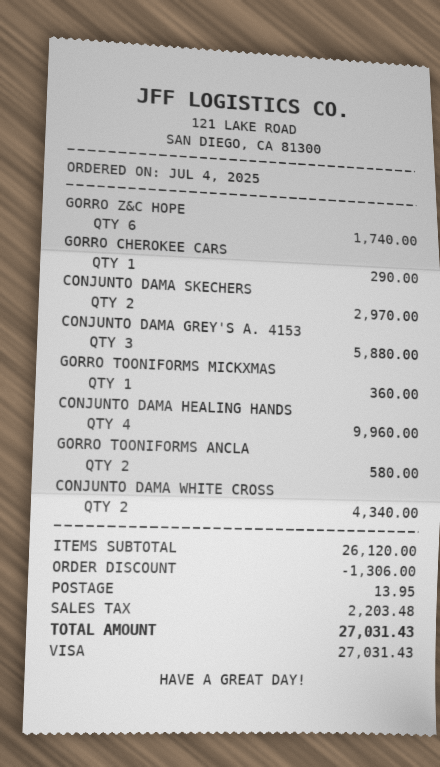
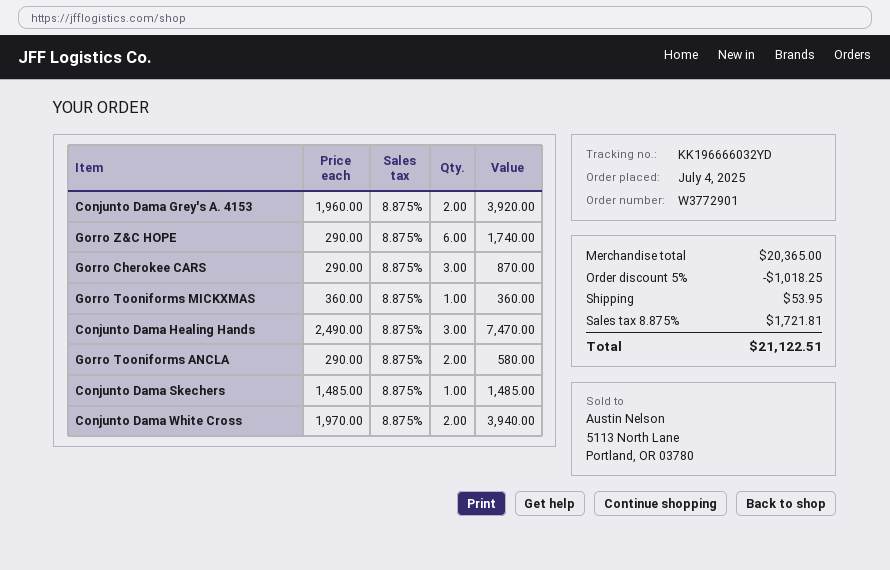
GORRO CHEROKEE CARS: 1 for 290.00 -> 3 for 870.00
CONJUNTO DAMA SKECHERS: 2 for 2970.00 -> 1 for 1485.00
CONJUNTO DAMA GREY'S A. 4153: 3 for 5880.00 -> 2 for 3920.00
CONJUNTO DAMA HEALING HANDS: 4 for 9960.00 -> 3 for 7470.00
CONJUNTO DAMA WHITE CROSS: 2 for 4340.00 -> 2 for 3940.00
subtotal: 26120.00 -> 20365.00
discount: 1306.00 -> 1018.25
shipping: 13.95 -> 53.95
tax: 2203.48 -> 1721.81
total: 27031.43 -> 21122.51

